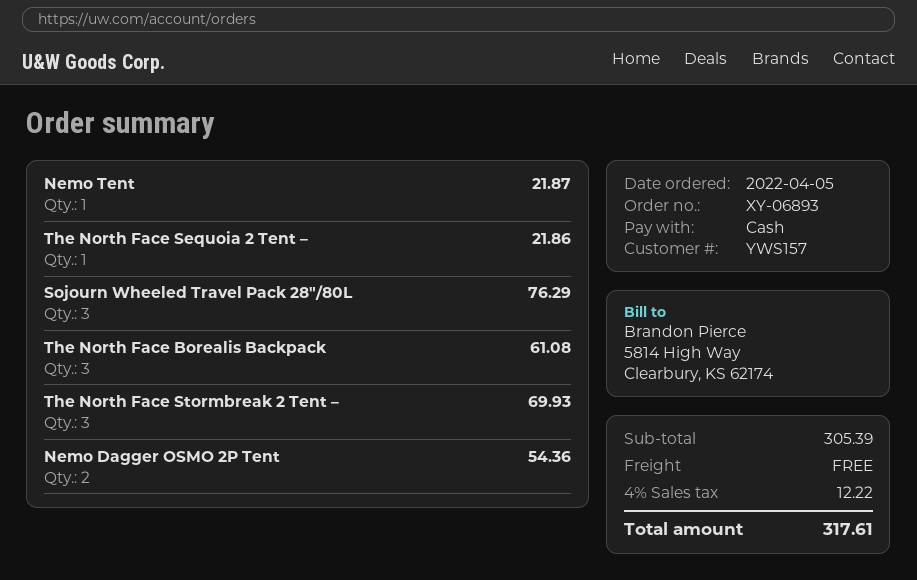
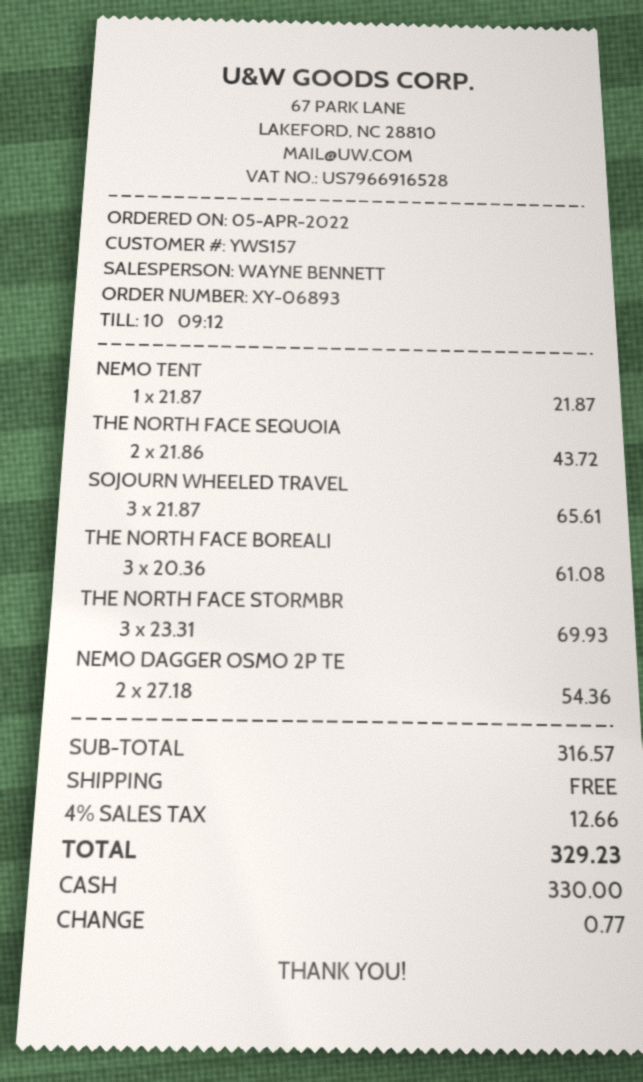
The North Face Sequoia 2 Tent –: 1 for 21.86 -> 2 for 43.72
Sojourn Wheeled Travel Pack 28"/80L: 3 for 76.29 -> 3 for 65.61
subtotal: 305.39 -> 316.57
tax: 4% = 12.22 -> 4% = 12.66
total: 317.61 -> 329.23

